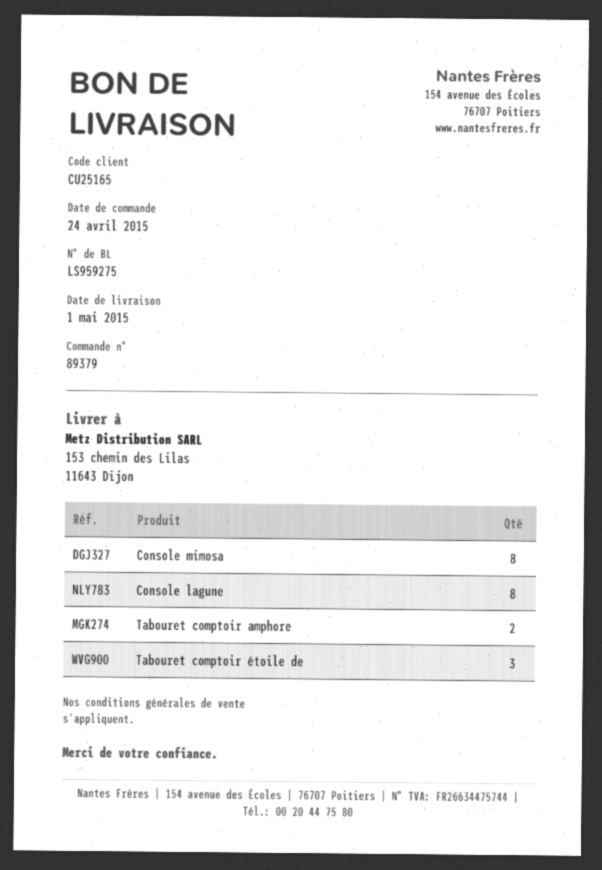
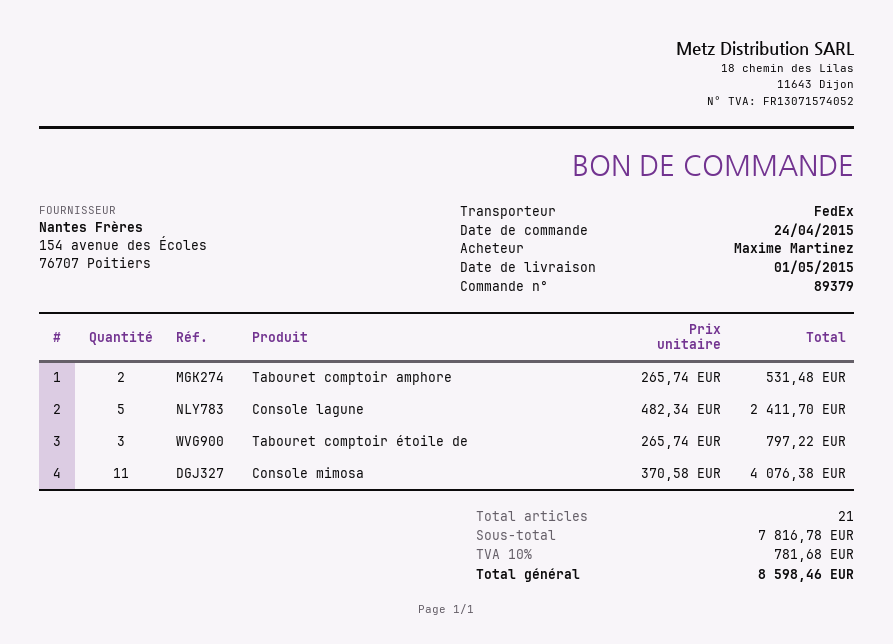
Console mimosa: 8 -> 11
Console lagune: 8 -> 5

